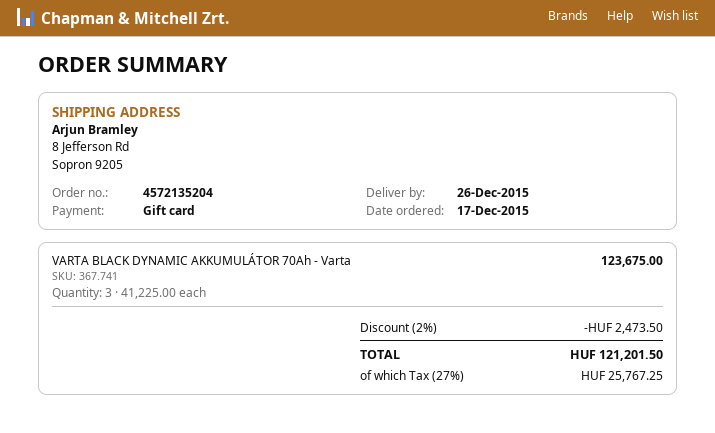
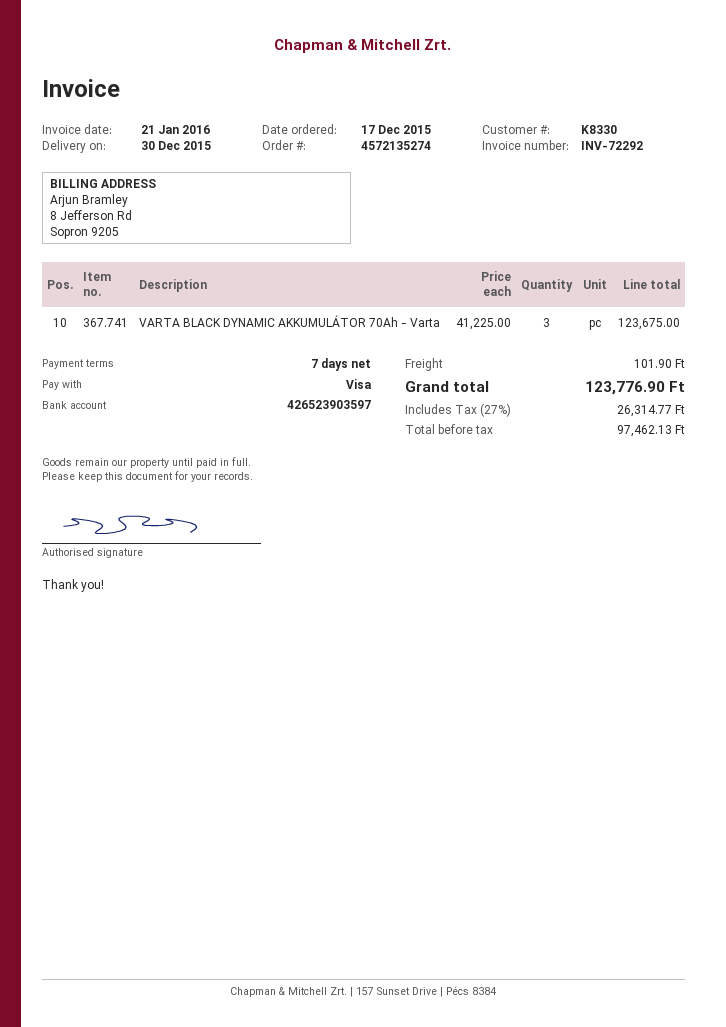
order number: 4572135204 -> 4572135274
delivery date: 2015-12-26 -> 2015-12-30
payment method: gift card -> Visa
discount: 2% = 2473.50 -> none
shipping: none -> 101.90
tax: 27% = 25767.25 -> 27% = 26314.77
total: 121201.50 -> 123776.90

